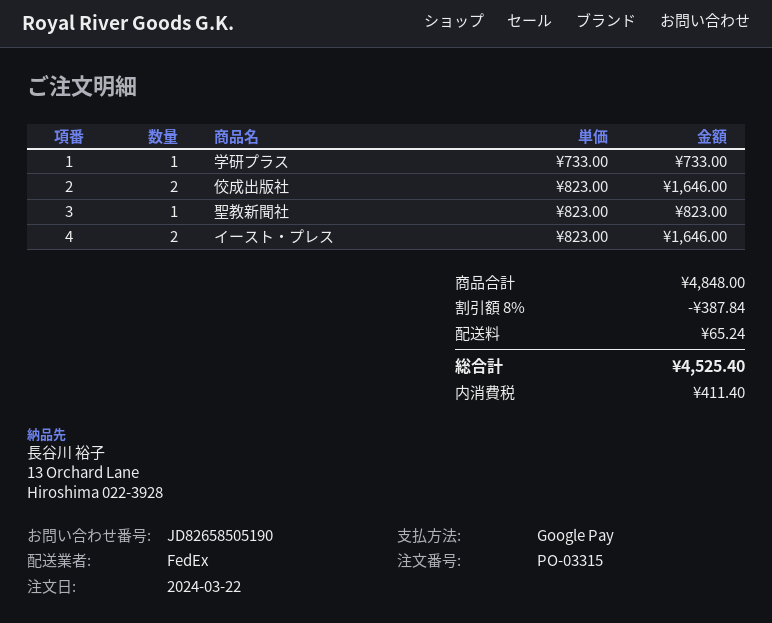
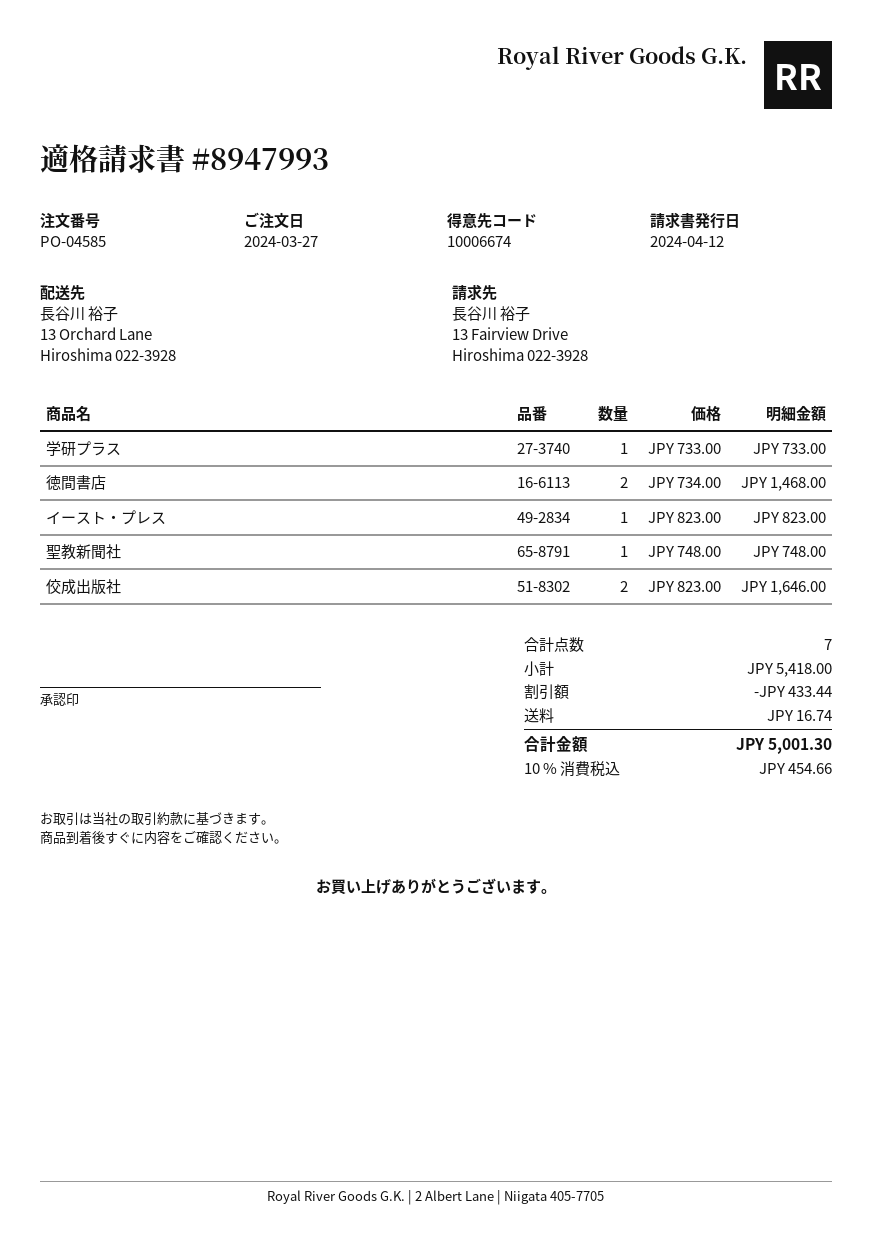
order number: PO-03315 -> PO-04585
order date: 2024-03-22 -> 2024-03-27
聖教新聞社: 1 x 823.00 = 823.00 -> 1 x 748.00 = 748.00
イースト・プレス: 2 x 823.00 = 1646.00 -> 1 x 823.00 = 823.00
徳間書店: none -> 2 x 734.00 = 1468.00
subtotal: 4848.00 -> 5418.00
discount: 387.84 -> 433.44
shipping: 65.24 -> 16.74
tax: 411.40 -> 454.66
total: 4525.40 -> 5001.30

